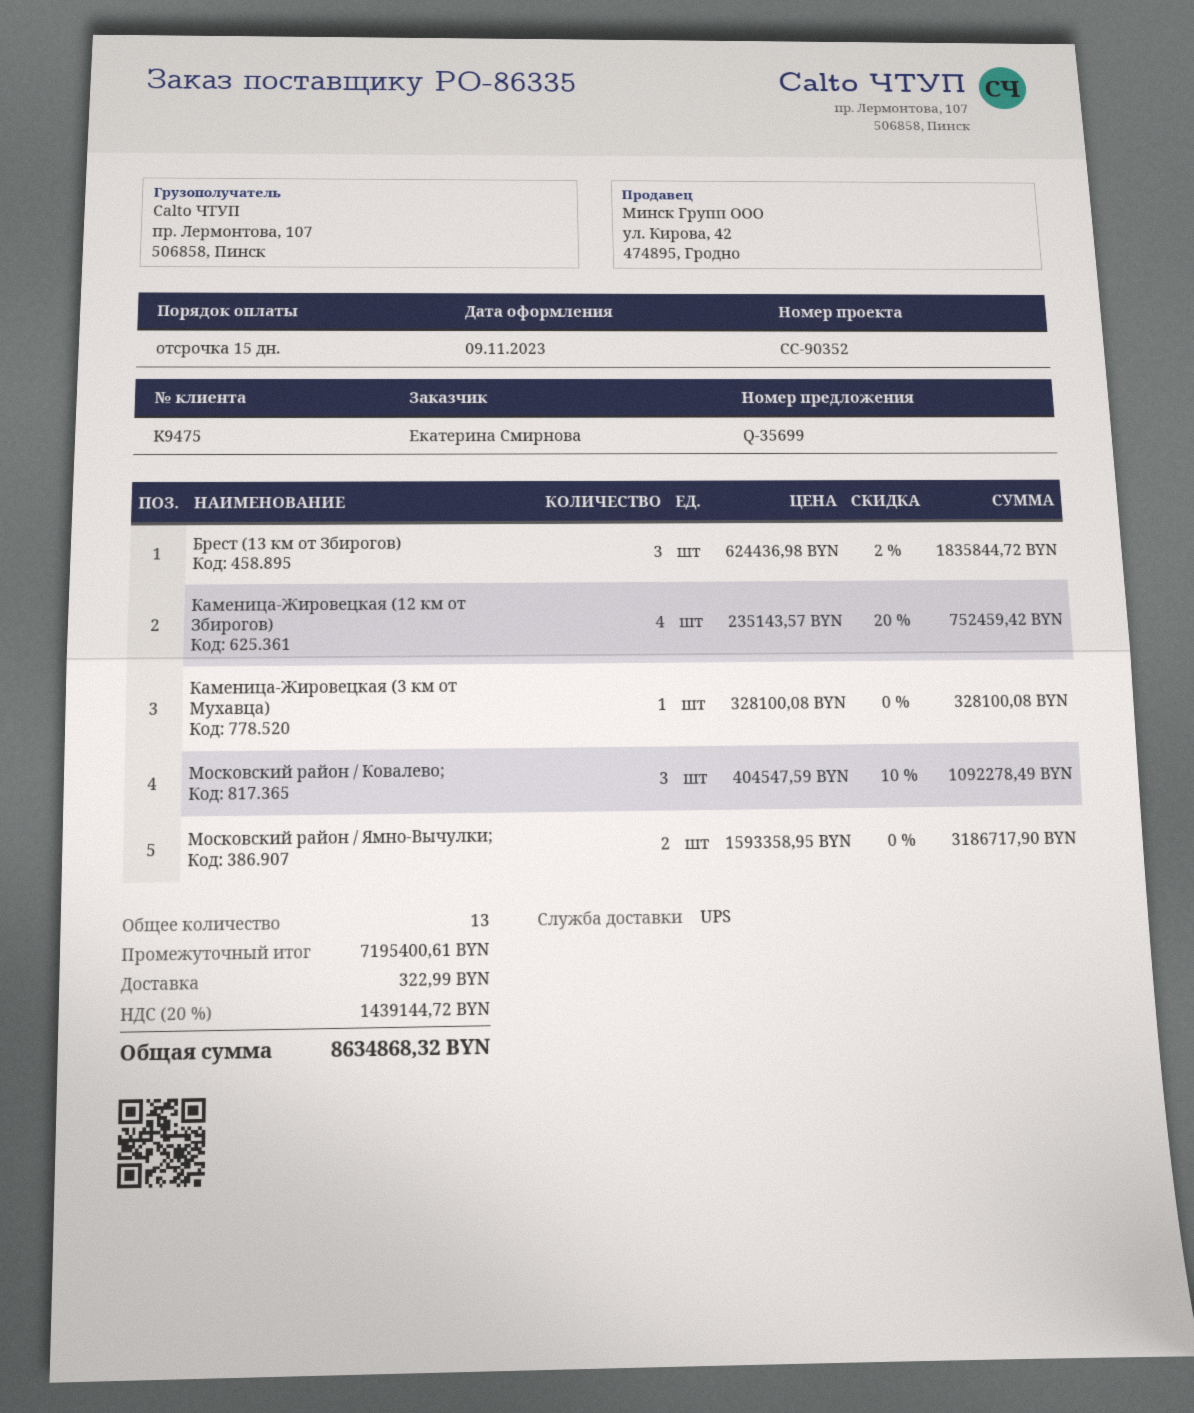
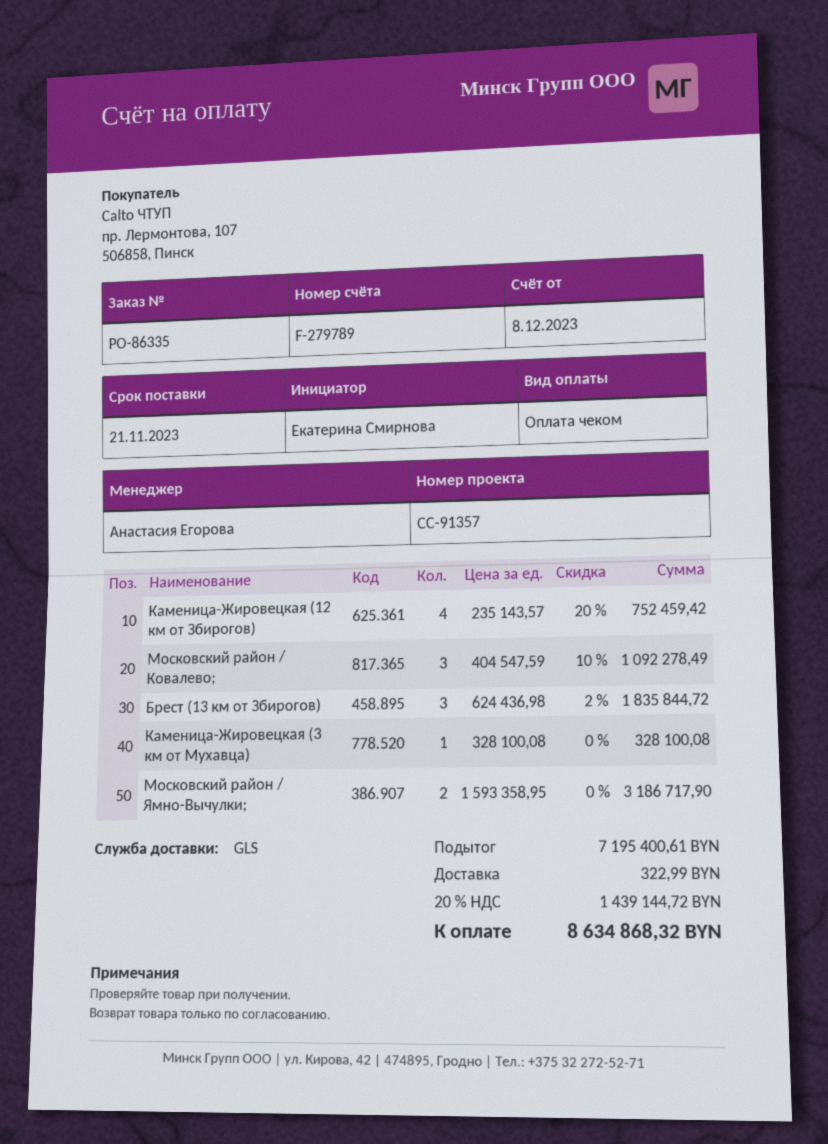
reference: CC-90352 -> CC-91357
shipping method: UPS -> GLS

